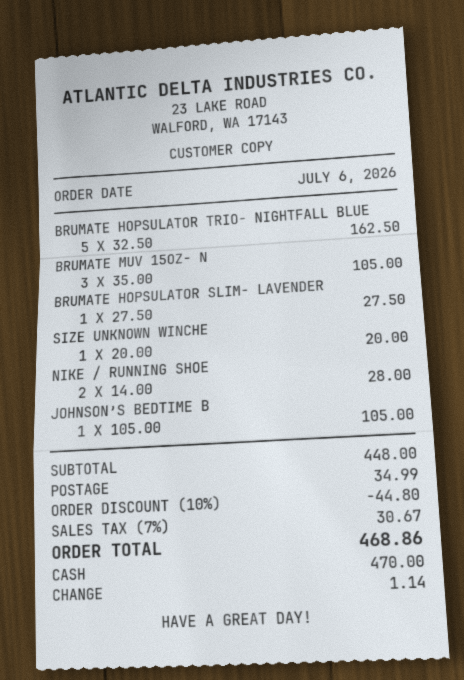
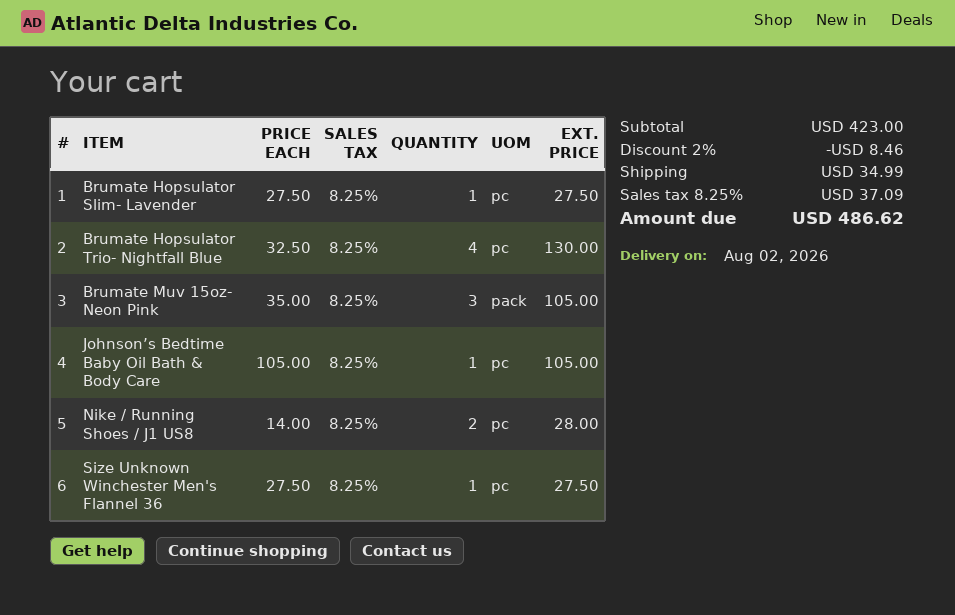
BRUMATE HOPSULATOR TRIO- NIGHTFALL BLUE: 5 x 32.50 = 162.50 -> 4 x 32.50 = 130.00
SIZE UNKNOWN WINCHE: 1 x 20.00 = 20.00 -> 1 x 27.50 = 27.50
subtotal: 448.00 -> 423.00
discount: 10% = 44.80 -> 2% = 8.46
tax: 7% = 30.67 -> 8.25% = 37.09
total: 468.86 -> 486.62

